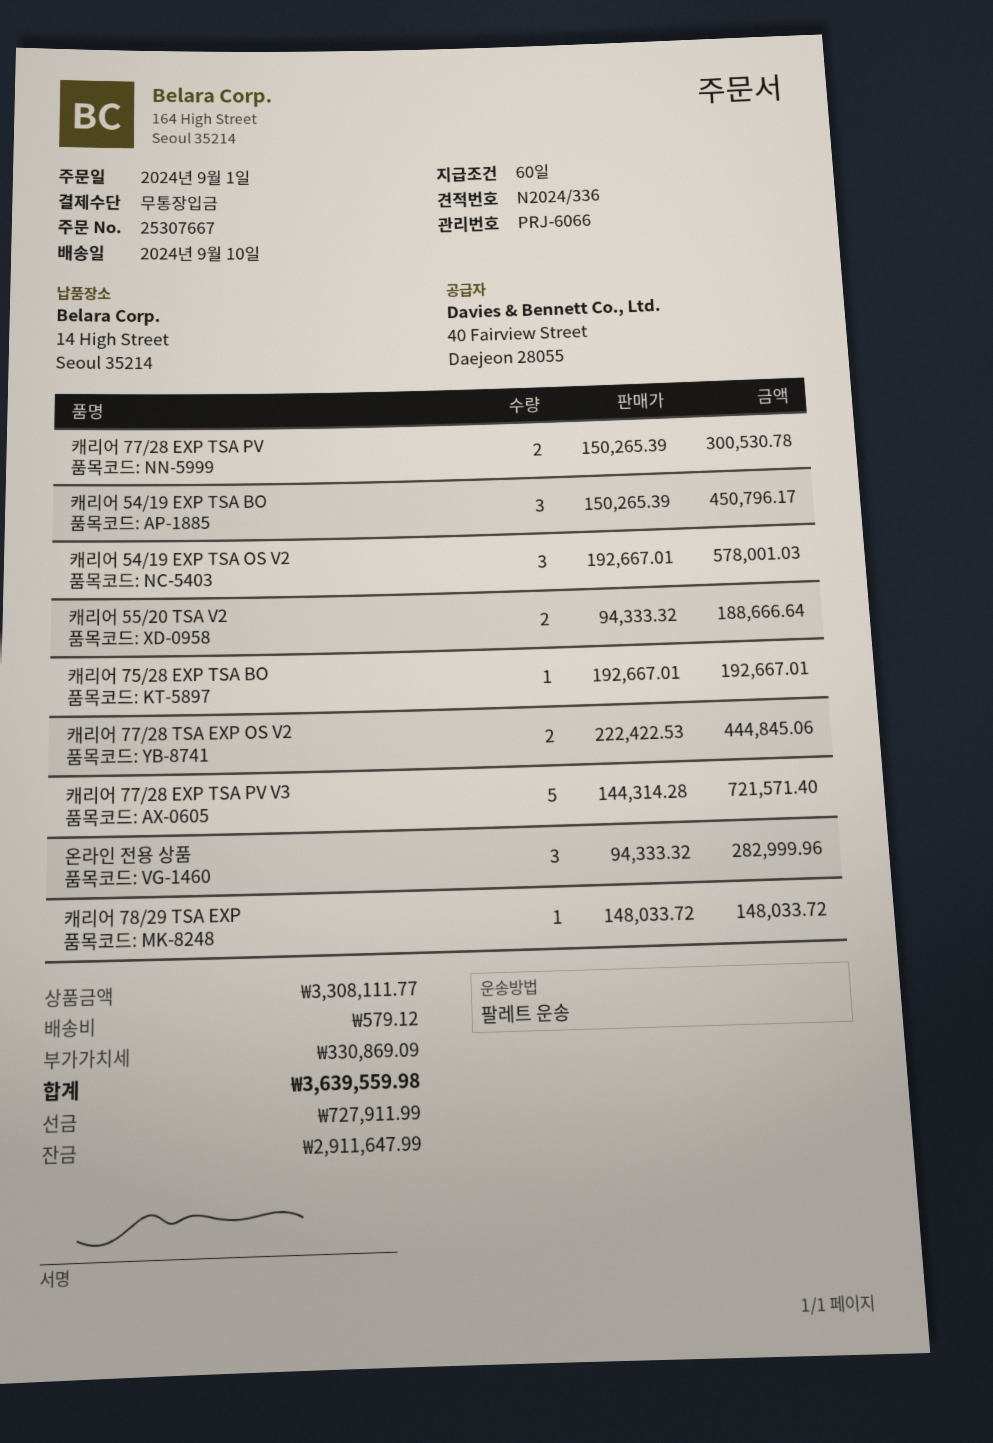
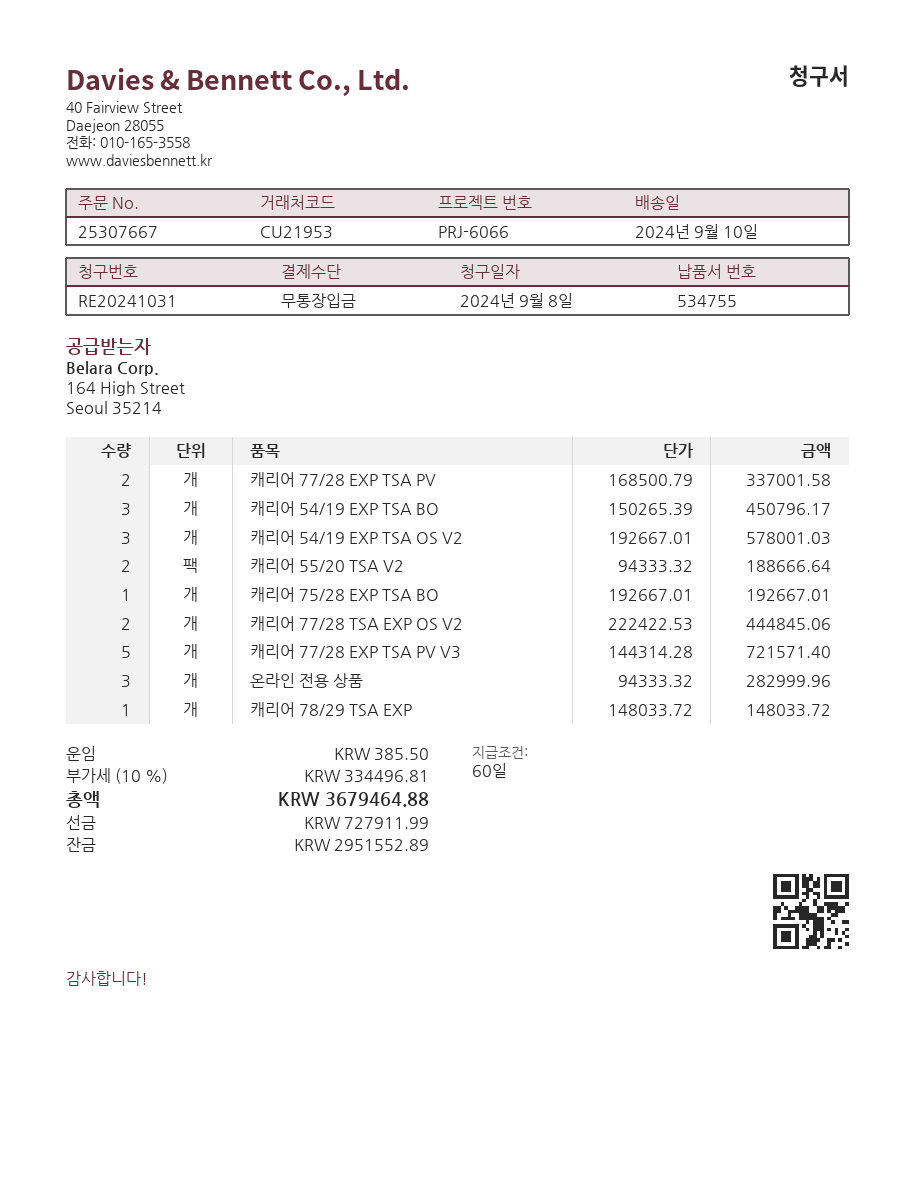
캐리어 77/28 EXP TSA PV: 2 x 150265.39 = 300530.78 -> 2 x 168500.79 = 337001.58
shipping: 579.12 -> 385.50
tax: 330869.09 -> 334496.81
total: 3639559.98 -> 3679464.88
balance: 2911647.99 -> 2951552.89

